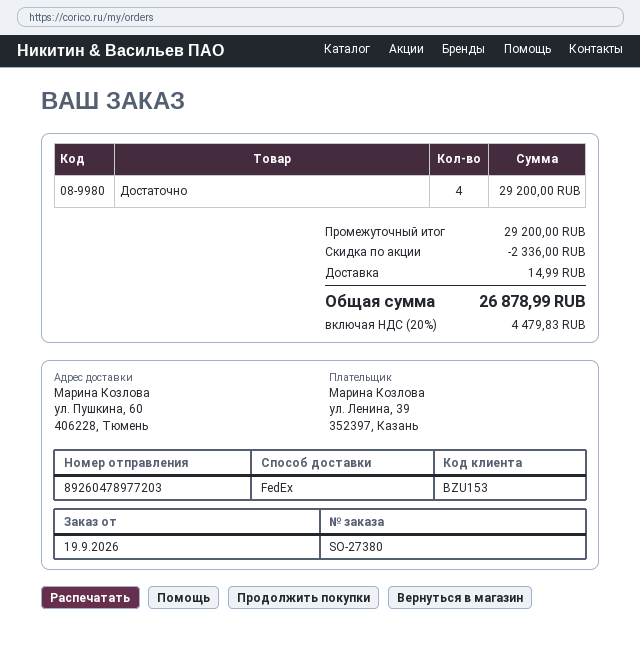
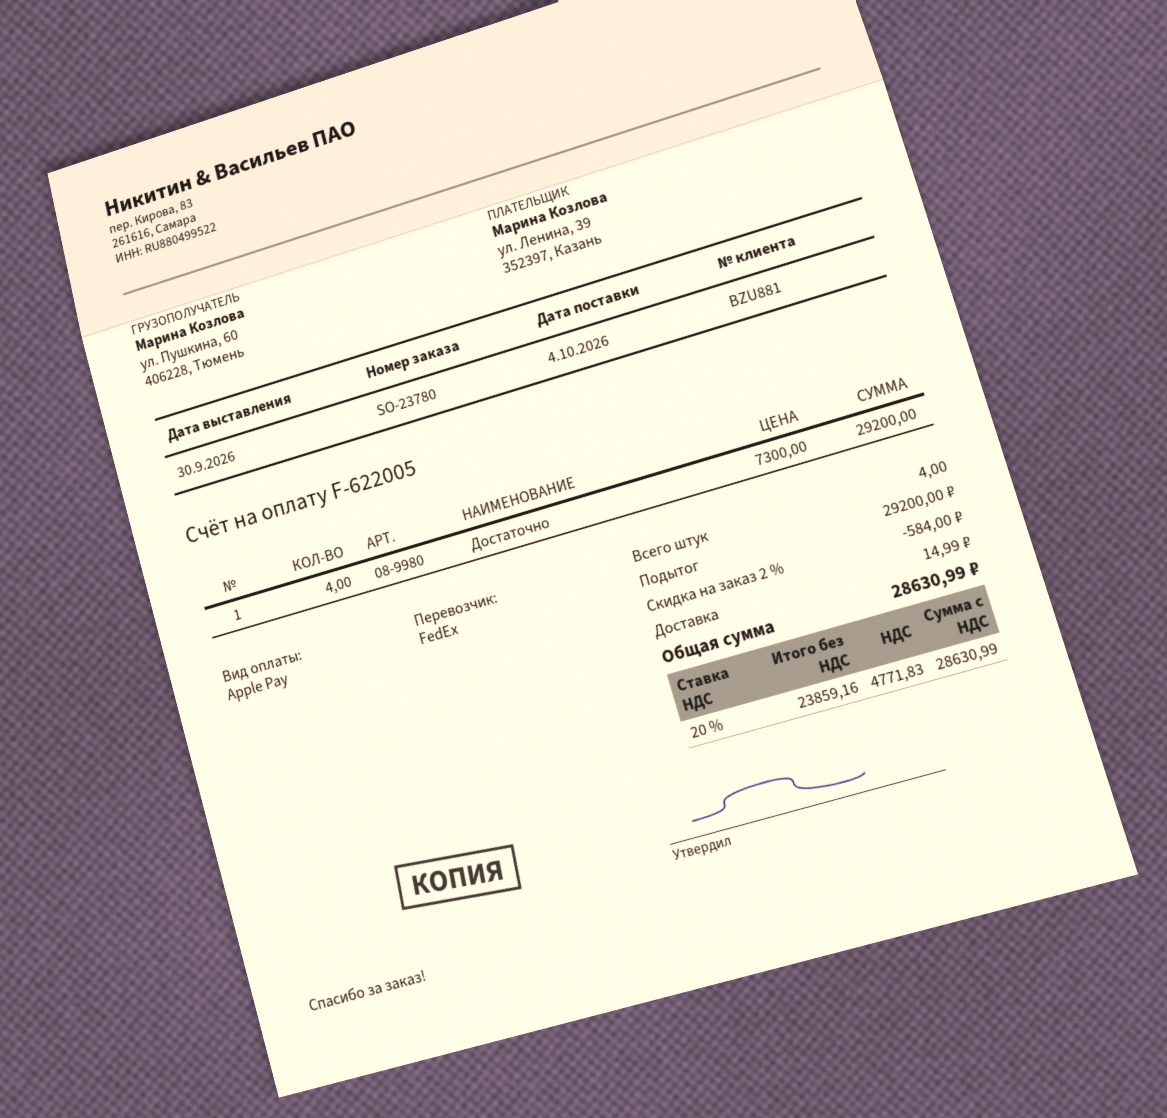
order number: SO-27380 -> SO-23780
customer number: BZU153 -> BZU881
discount: 2336.00 -> 584.00
tax: 20% = 4479.83 -> 20% = 4771.83
total: 26878.99 -> 28630.99

